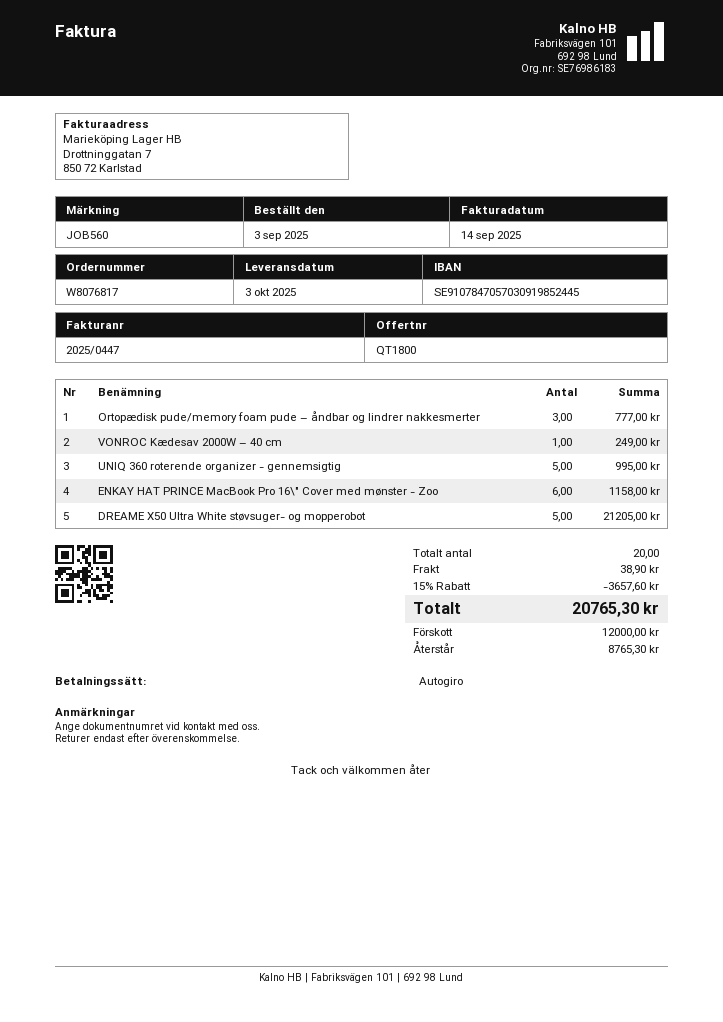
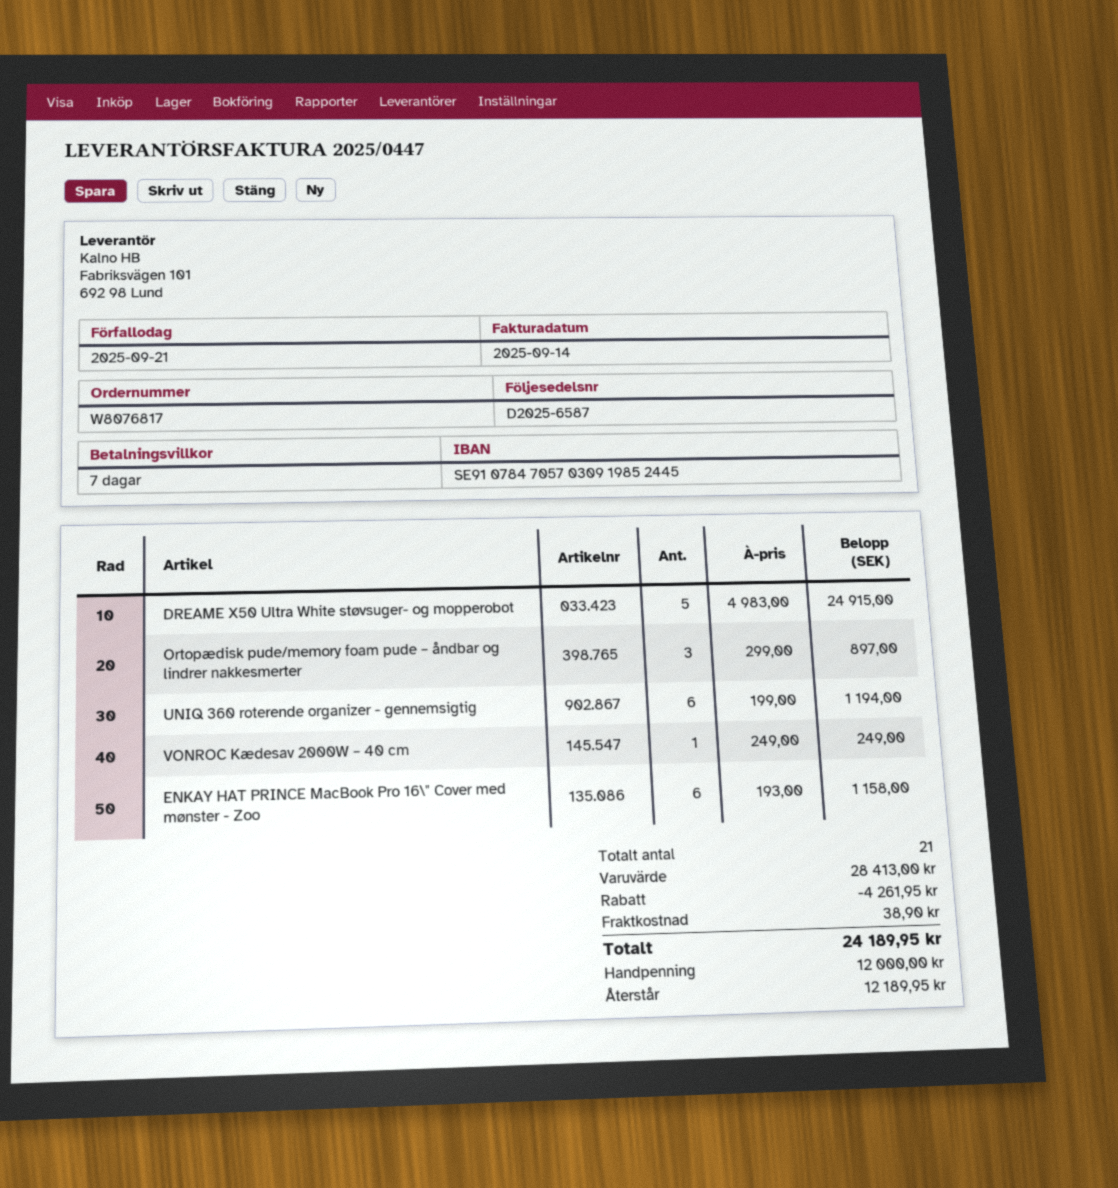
Ortopædisk pude/memory foam pude – åndbar og lindrer nakkesmerter: 3 for 777.00 -> 3 for 897.00
UNIQ 360 roterende organizer - gennemsigtig: 5 for 995.00 -> 6 for 1194.00
DREAME X50 Ultra White støvsuger- og mopperobot: 5 for 21205.00 -> 5 for 24915.00
total quantity: 20 -> 21
discount: 3657.60 -> 4261.95
total: 20765.30 -> 24189.95
balance: 8765.30 -> 12189.95

